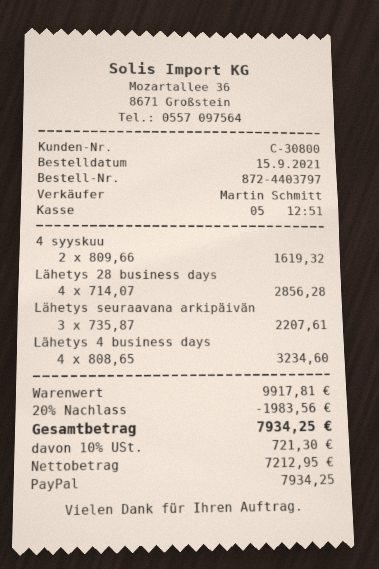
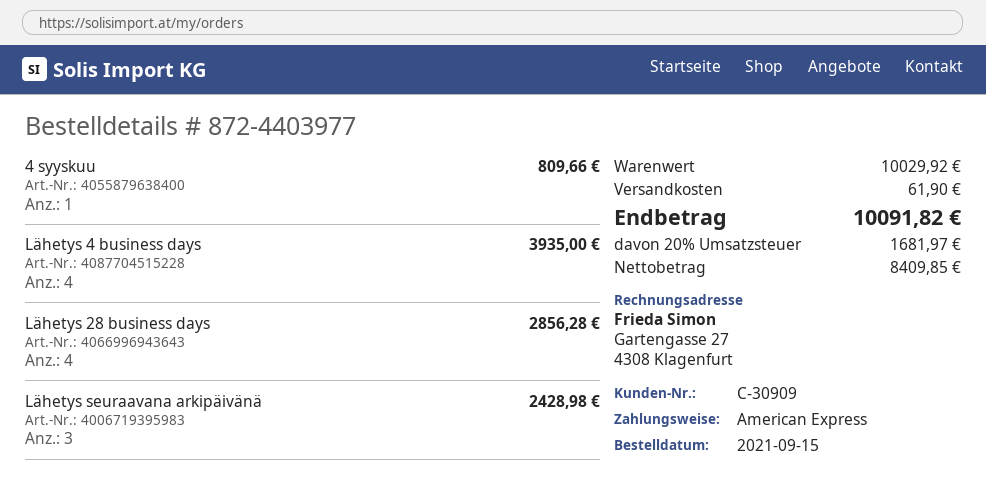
order number: 872-4403797 -> 872-4403977
customer number: C-30800 -> C-30909
payment method: PayPal -> American Express
4 syyskuu: 2 for 1619.32 -> 1 for 809.66
Lähetys seuraavana arkipäivän: 3 for 2207.61 -> 3 for 2428.98
Lähetys 4 business days: 4 for 3234.60 -> 4 for 3935.00
subtotal: 9917.81 -> 10029.92
discount: 20% = 1983.56 -> none
shipping: none -> 61.90
net: 7212.95 -> 8409.85
tax: 10% = 721.30 -> 20% = 1681.97
total: 7934.25 -> 10091.82

